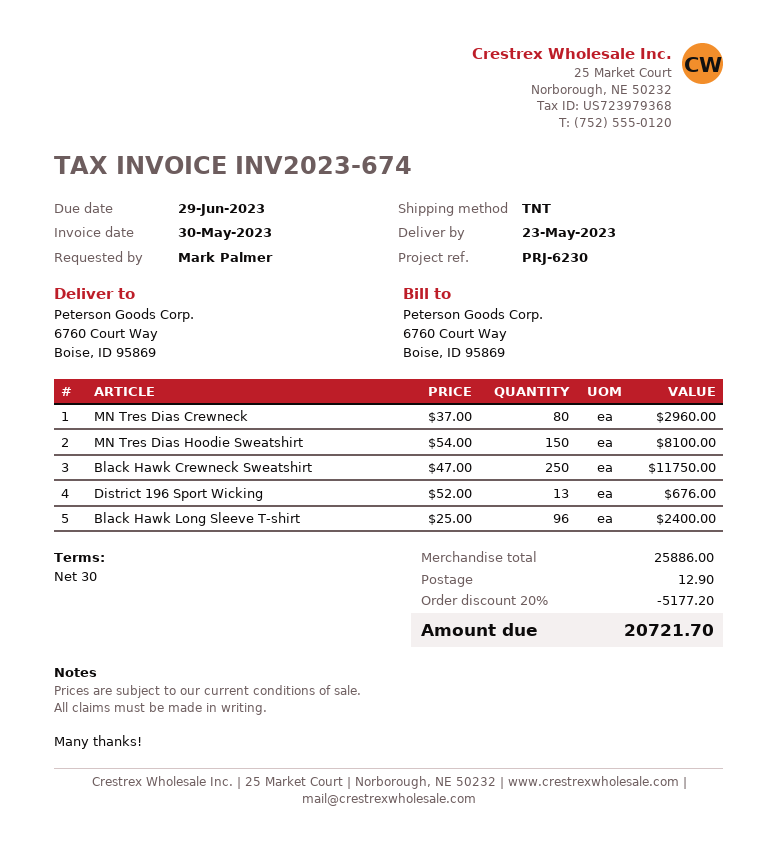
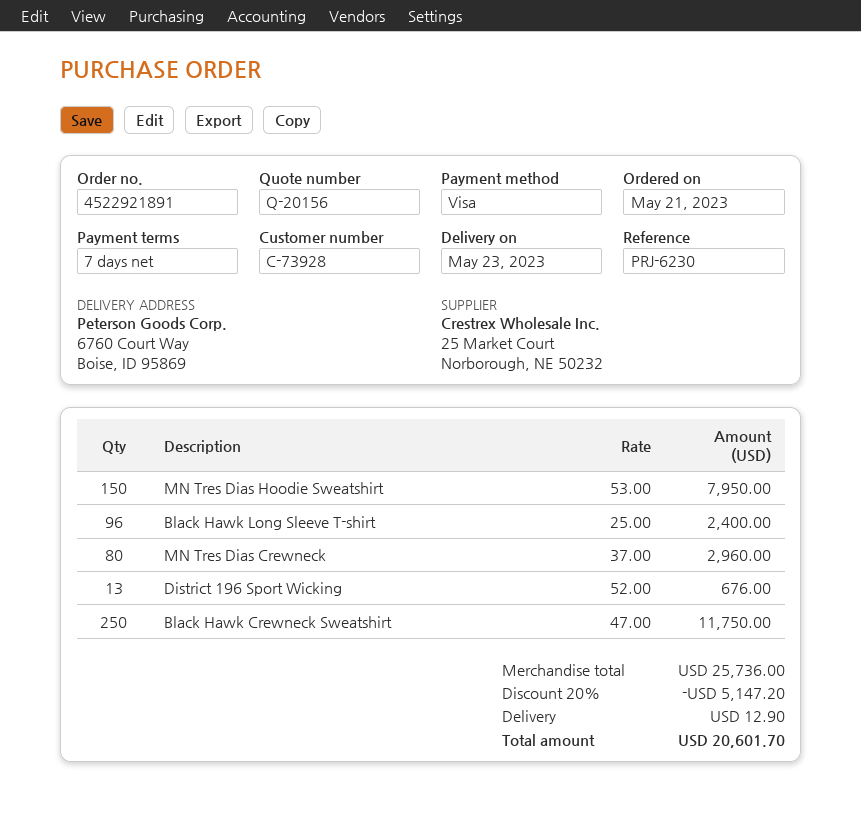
payment terms: 30 days -> 7 days
MN Tres Dias Hoodie Sweatshirt: 150 x 54.00 = 8100.00 -> 150 x 53.00 = 7950.00
subtotal: 25886.00 -> 25736.00
discount: 20% = 5177.20 -> 20% = 5147.20
total: 20721.70 -> 20601.70

